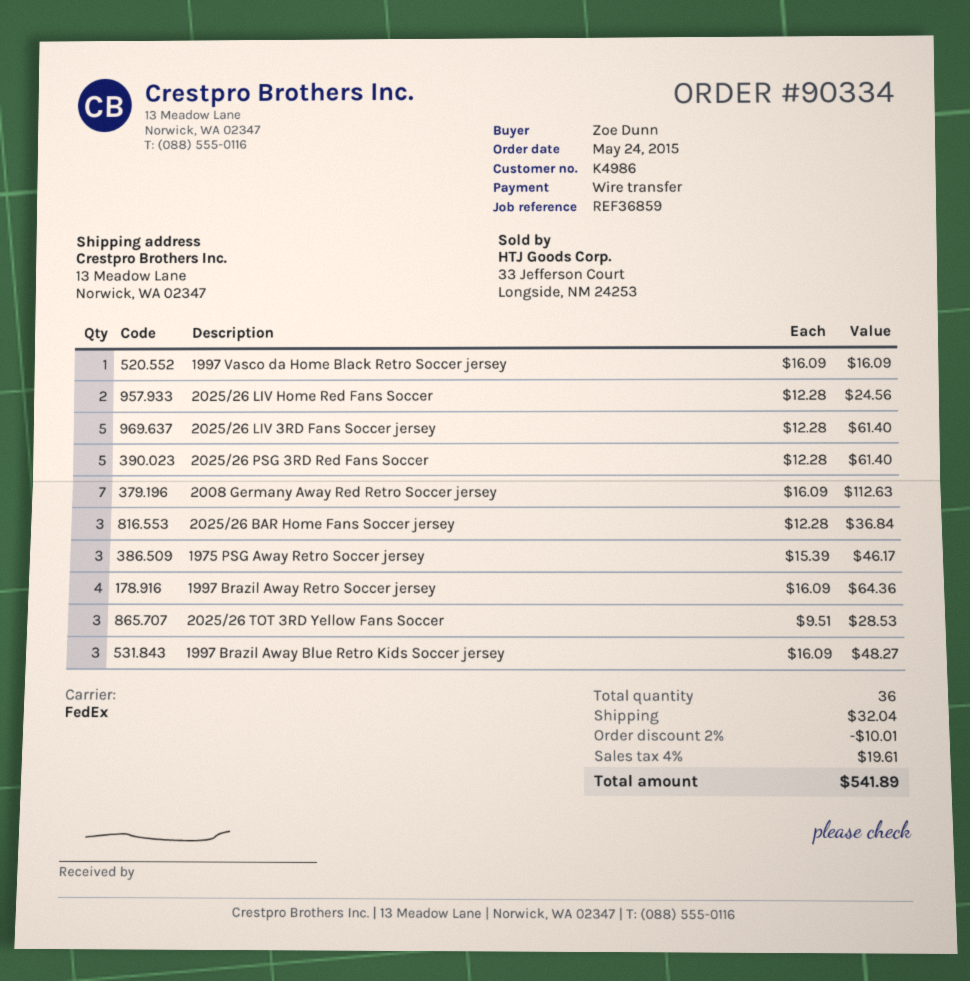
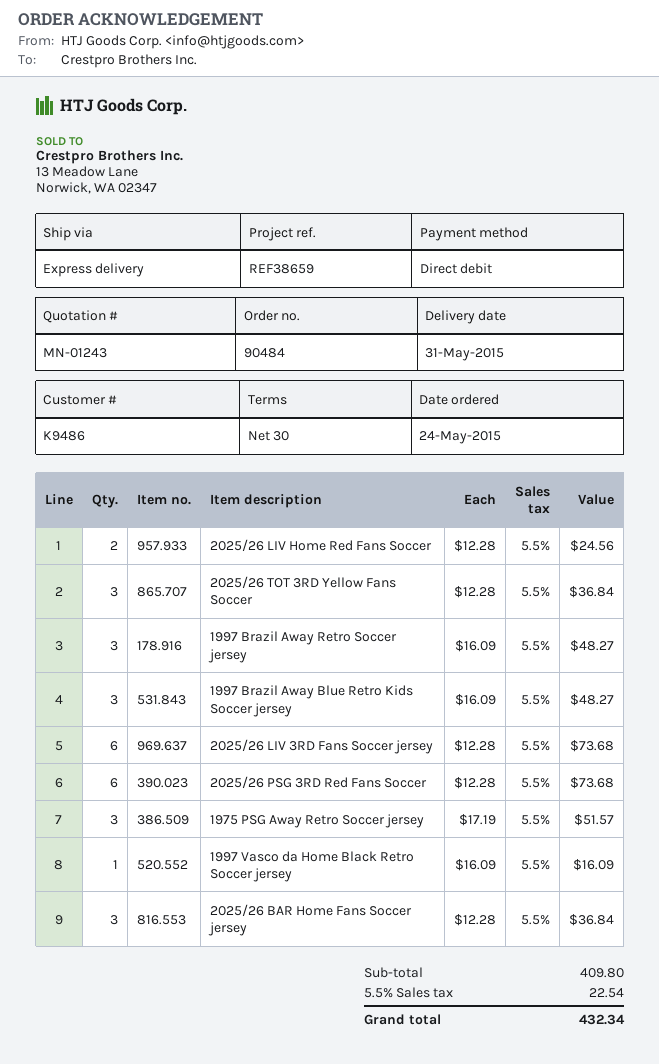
order number: 90334 -> 90484
customer number: K4986 -> K9486
reference: REF36859 -> REF38659
payment method: bank transfer -> direct debit
shipping method: FedEx -> express
2025/26 LIV 3RD Fans Soccer jersey: 5 x 12.28 = 61.40 -> 6 x 12.28 = 73.68
2025/26 PSG 3RD Red Fans Soccer: 5 x 12.28 = 61.40 -> 6 x 12.28 = 73.68
2008 Germany Away Red Retro Soccer jersey: 7 x 16.09 = 112.63 -> none
1975 PSG Away Retro Soccer jersey: 3 x 15.39 = 46.17 -> 3 x 17.19 = 51.57
1997 Brazil Away Retro Soccer jersey: 4 x 16.09 = 64.36 -> 3 x 16.09 = 48.27
2025/26 TOT 3RD Yellow Fans Soccer: 3 x 9.51 = 28.53 -> 3 x 12.28 = 36.84
discount: 2% = 10.01 -> none
shipping: 32.04 -> none
tax: 4% = 19.61 -> 5.5% = 22.54
total: 541.89 -> 432.34

